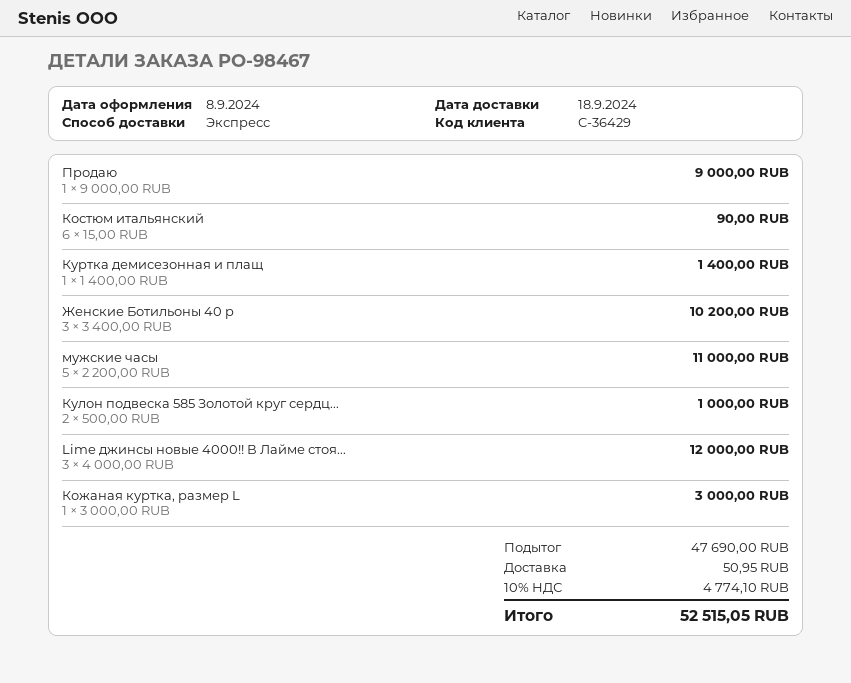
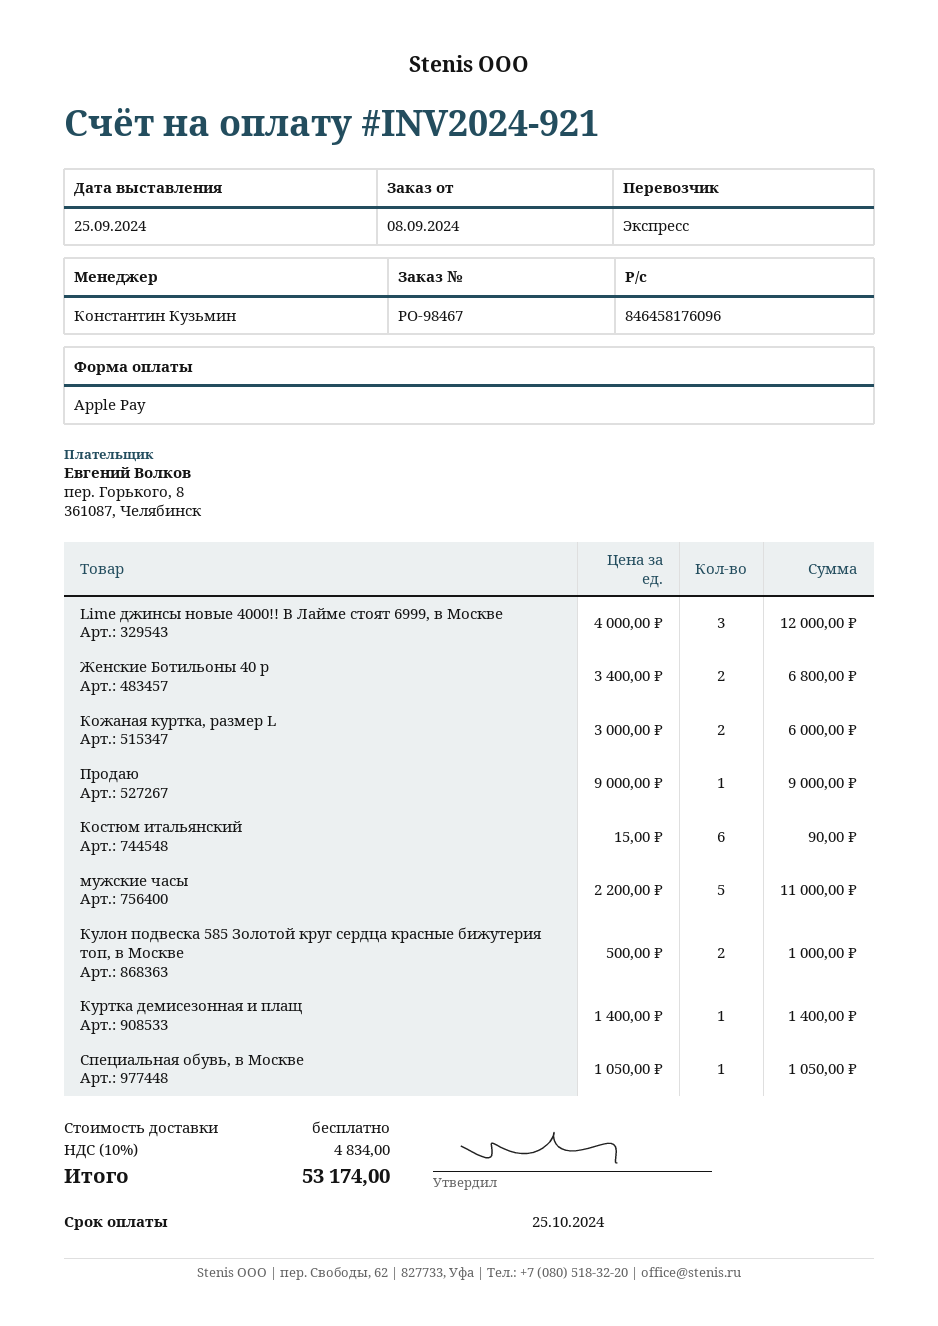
Женские Ботильоны 40 р: 3 x 3400.00 = 10200.00 -> 2 x 3400.00 = 6800.00
Кожаная куртка, размер L: 1 x 3000.00 = 3000.00 -> 2 x 3000.00 = 6000.00
Специальная обувь, в Москве: none -> 1 x 1050.00 = 1050.00
shipping: 50.95 -> 0.00
tax: 10% = 4774.10 -> 10% = 4834.00
total: 52515.05 -> 53174.00

